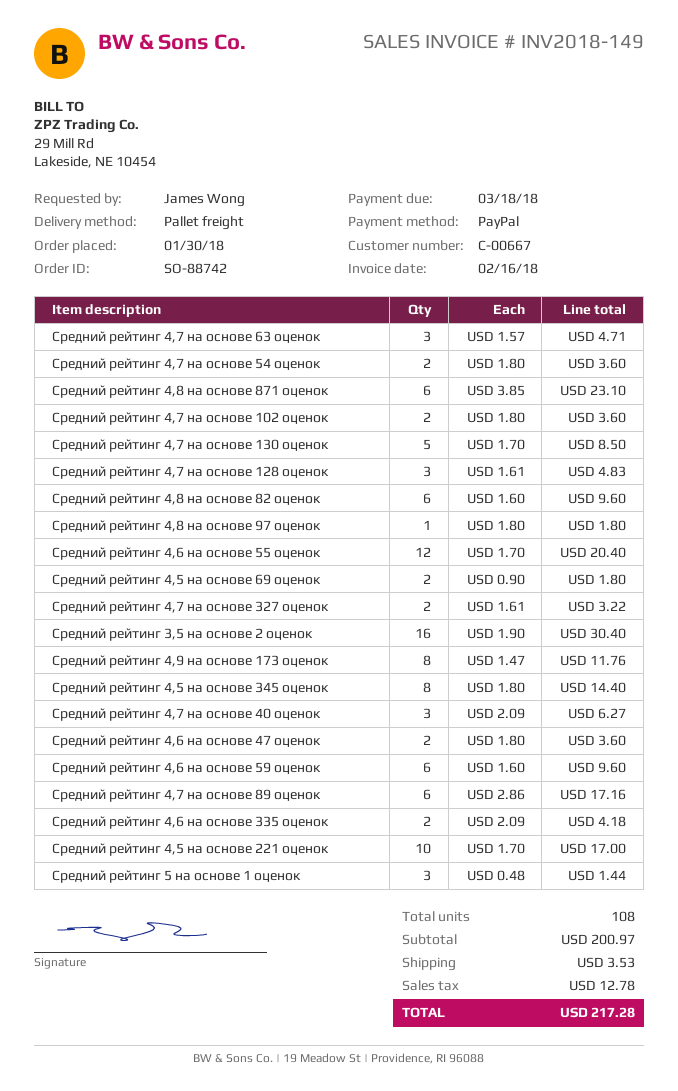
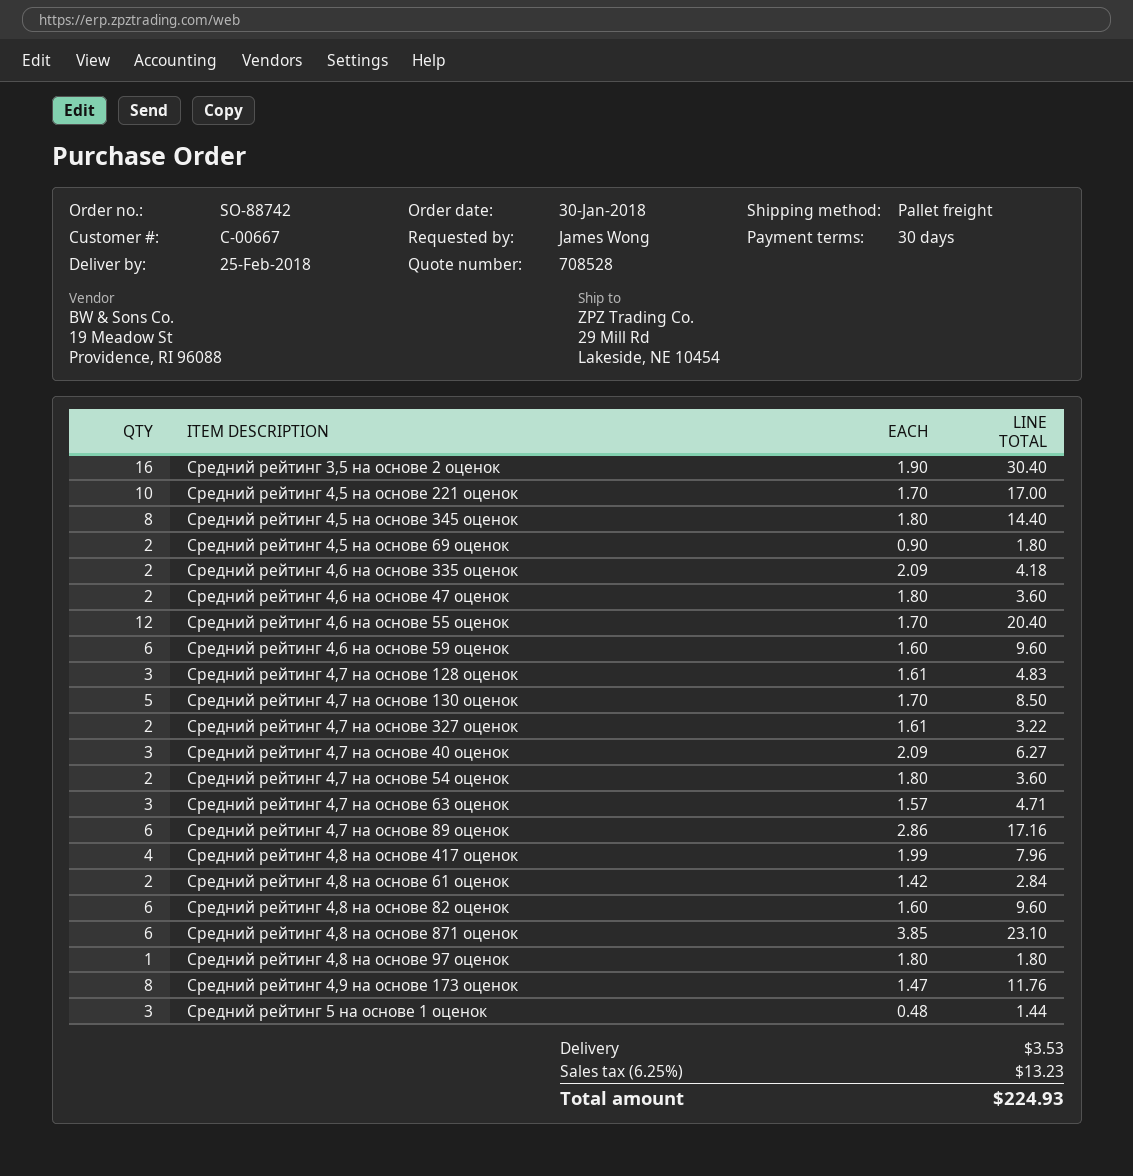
Средний рейтинг 4,7 на основе 102 оценок: 2 x 1.80 = 3.60 -> none
Средний рейтинг 4,8 на основе 417 оценок: none -> 4 x 1.99 = 7.96
Средний рейтинг 4,8 на основе 61 оценок: none -> 2 x 1.42 = 2.84
tax: 12.78 -> 13.23
total: 217.28 -> 224.93

